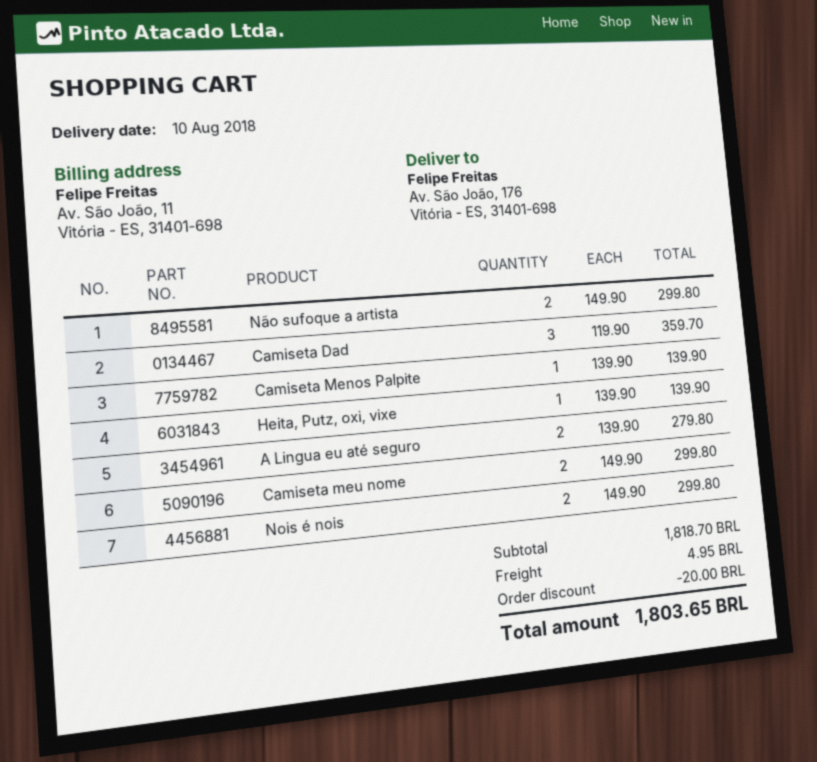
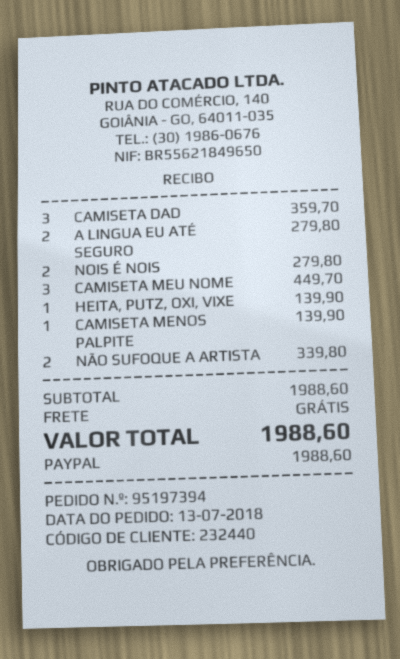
Não sufoque a artista: 2 for 299.80 -> 2 for 339.80
Camiseta meu nome: 2 for 299.80 -> 3 for 449.70
Nois é nois: 2 for 299.80 -> 2 for 279.80
subtotal: 1818.70 -> 1988.60
discount: 20.00 -> none
shipping: 4.95 -> 0.00
total: 1803.65 -> 1988.60

